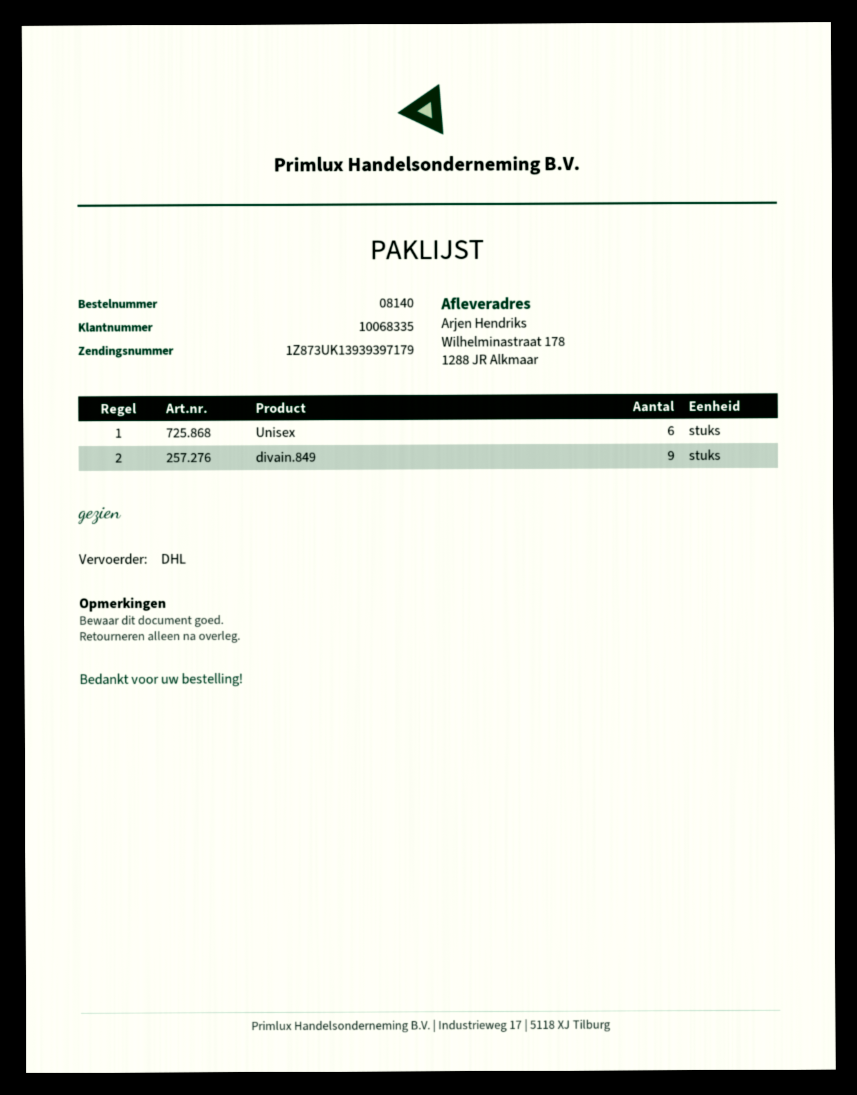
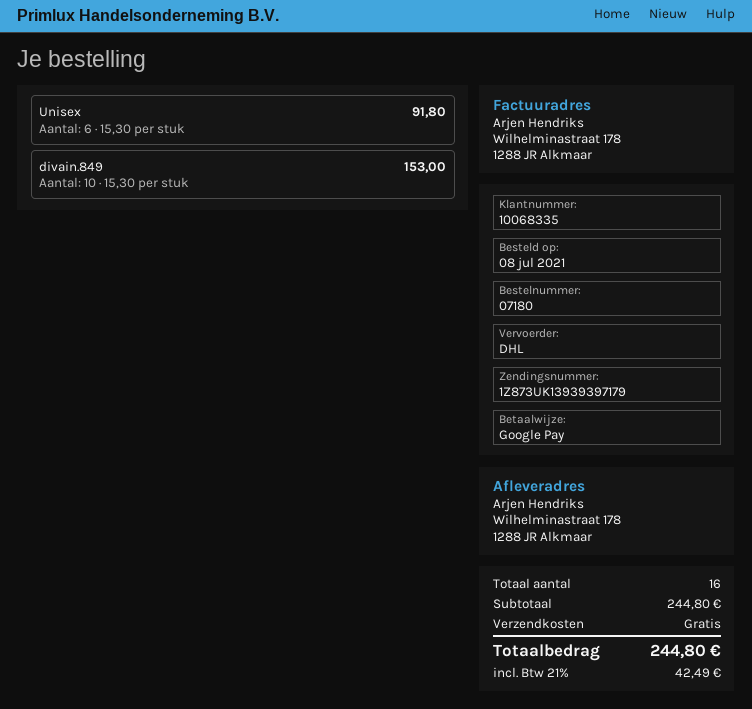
order number: 08140 -> 07180
divain.849: 9 -> 10

